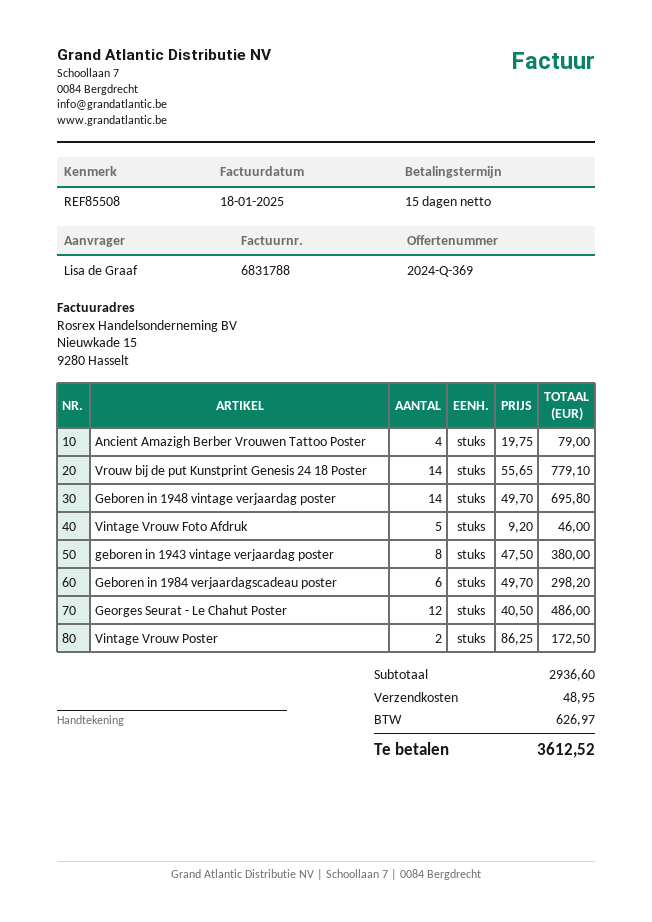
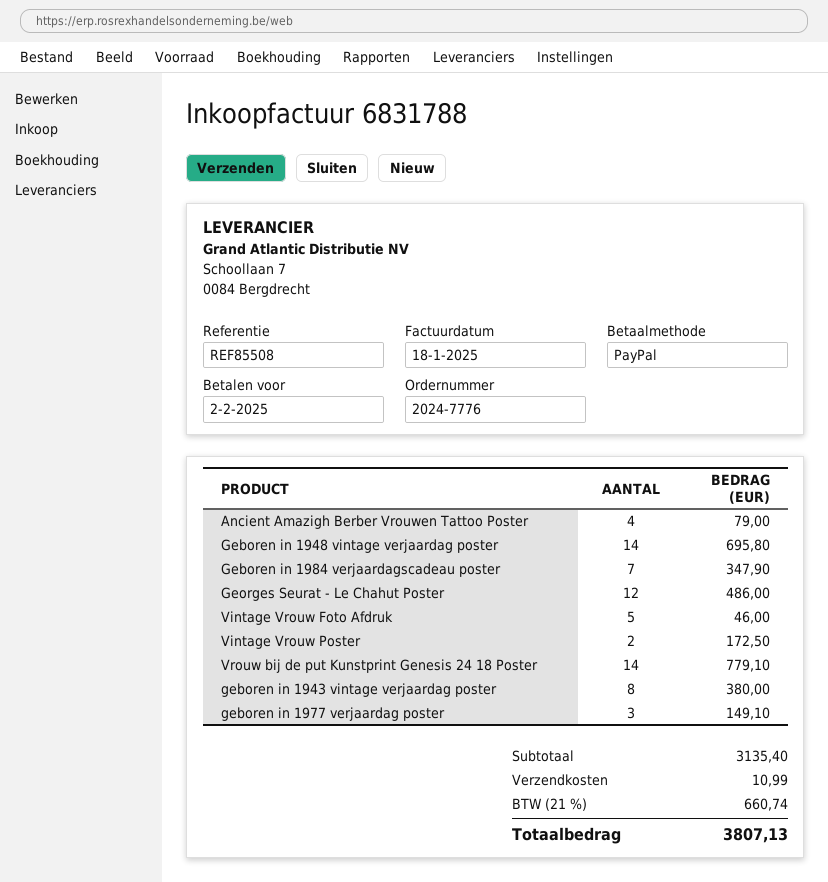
Geboren in 1984 verjaardagscadeau poster: 6 for 298.20 -> 7 for 347.90
geboren in 1977 verjaardag poster: none -> 3 for 149.10
subtotal: 2936.60 -> 3135.40
shipping: 48.95 -> 10.99
tax: 626.97 -> 660.74
total: 3612.52 -> 3807.13

